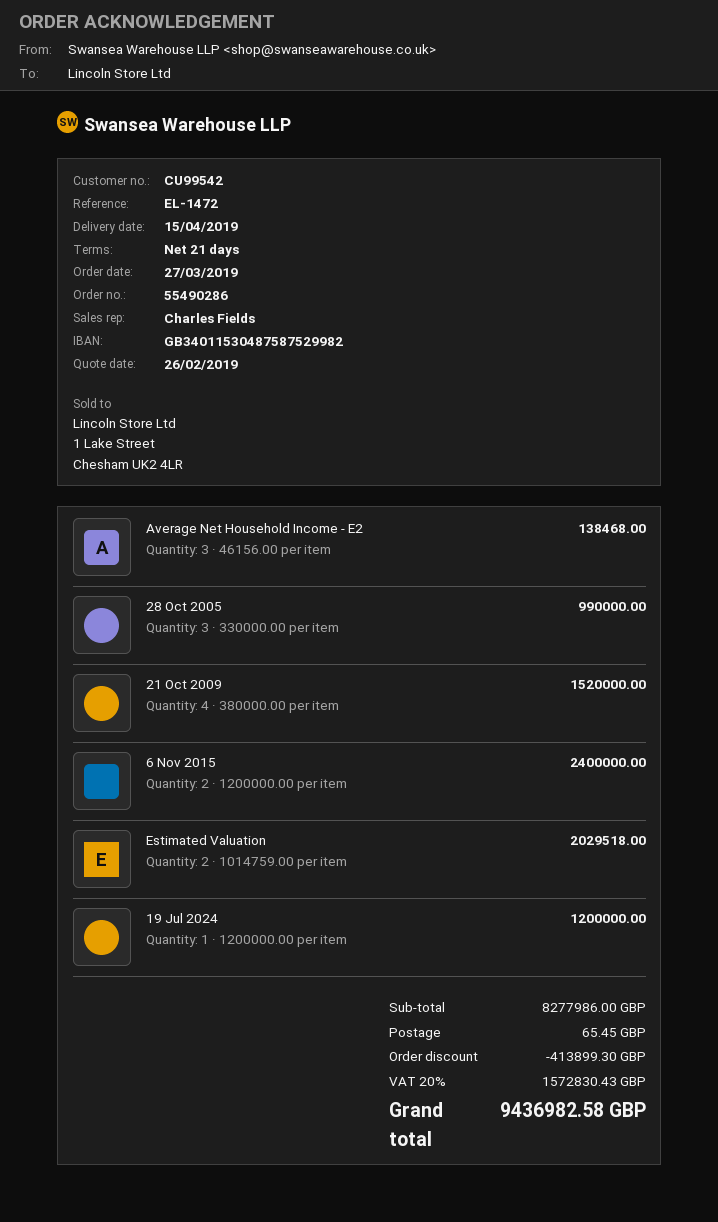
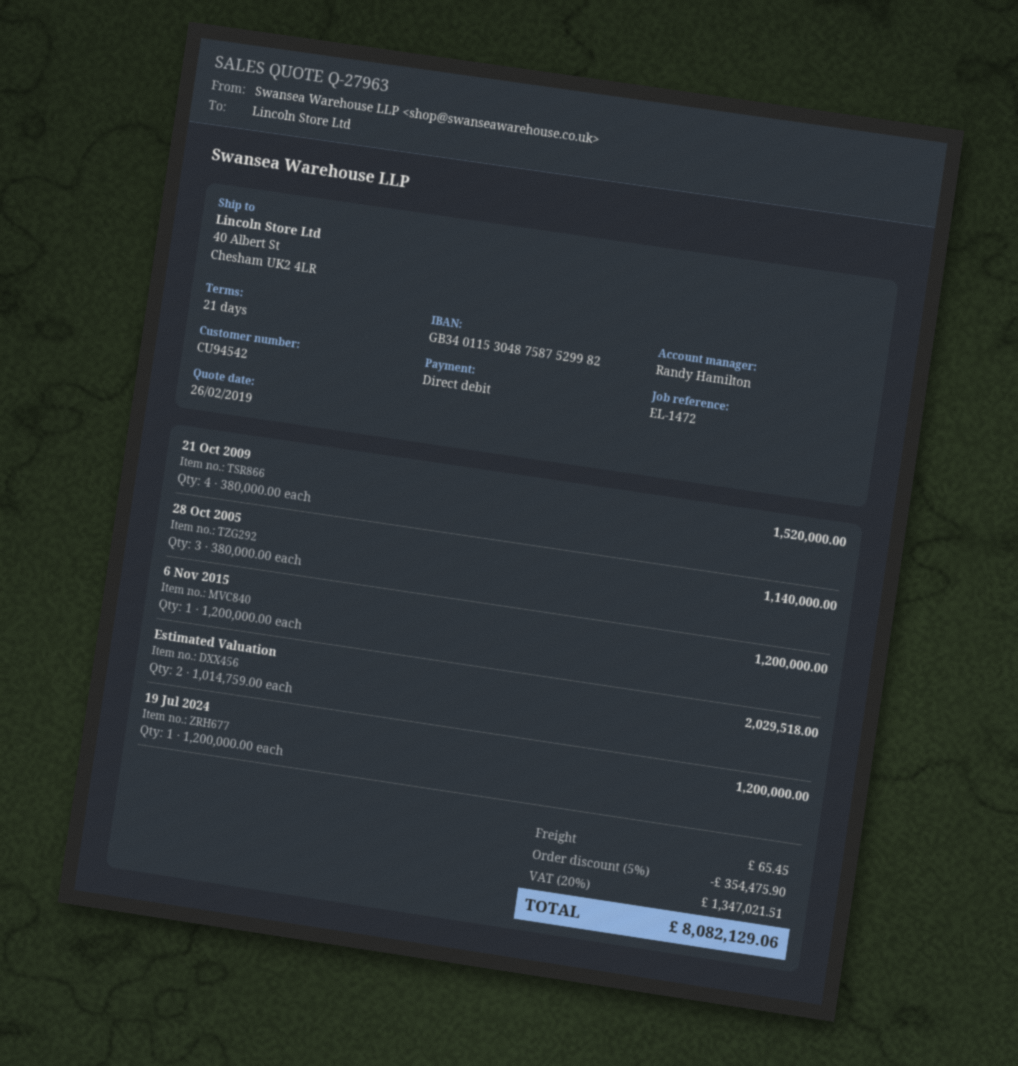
customer number: CU99542 -> CU94542
sales rep: Charles Fields -> Randy Hamilton
Average Net Household Income - E2: 3 x 46156.00 = 138468.00 -> none
28 Oct 2005: 3 x 330000.00 = 990000.00 -> 3 x 380000.00 = 1140000.00
6 Nov 2015: 2 x 1200000.00 = 2400000.00 -> 1 x 1200000.00 = 1200000.00
discount: 413899.30 -> 354475.90
tax: 20% = 1572830.43 -> 20% = 1347021.51
total: 9436982.58 -> 8082129.06

